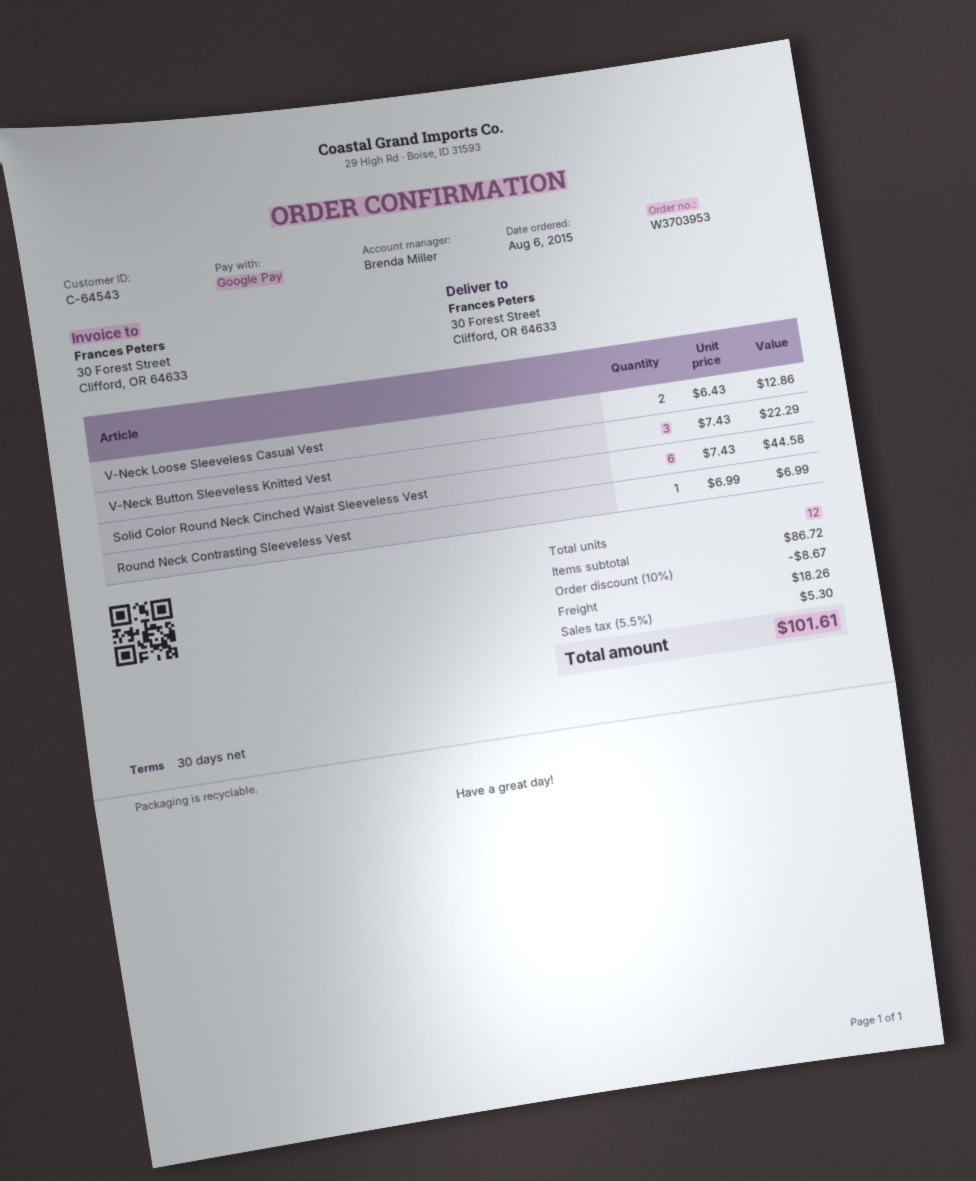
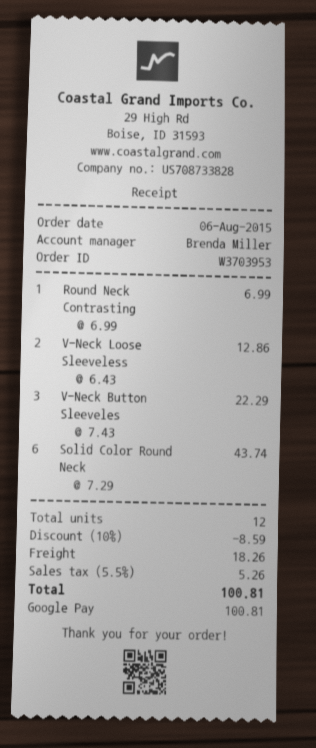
Solid Color Round Neck Cinched Waist Sleeveless Vest: 6 x 7.43 = 44.58 -> 6 x 7.29 = 43.74
discount: 10% = 8.67 -> 10% = 8.59
tax: 5.5% = 5.30 -> 5.5% = 5.26
total: 101.61 -> 100.81

